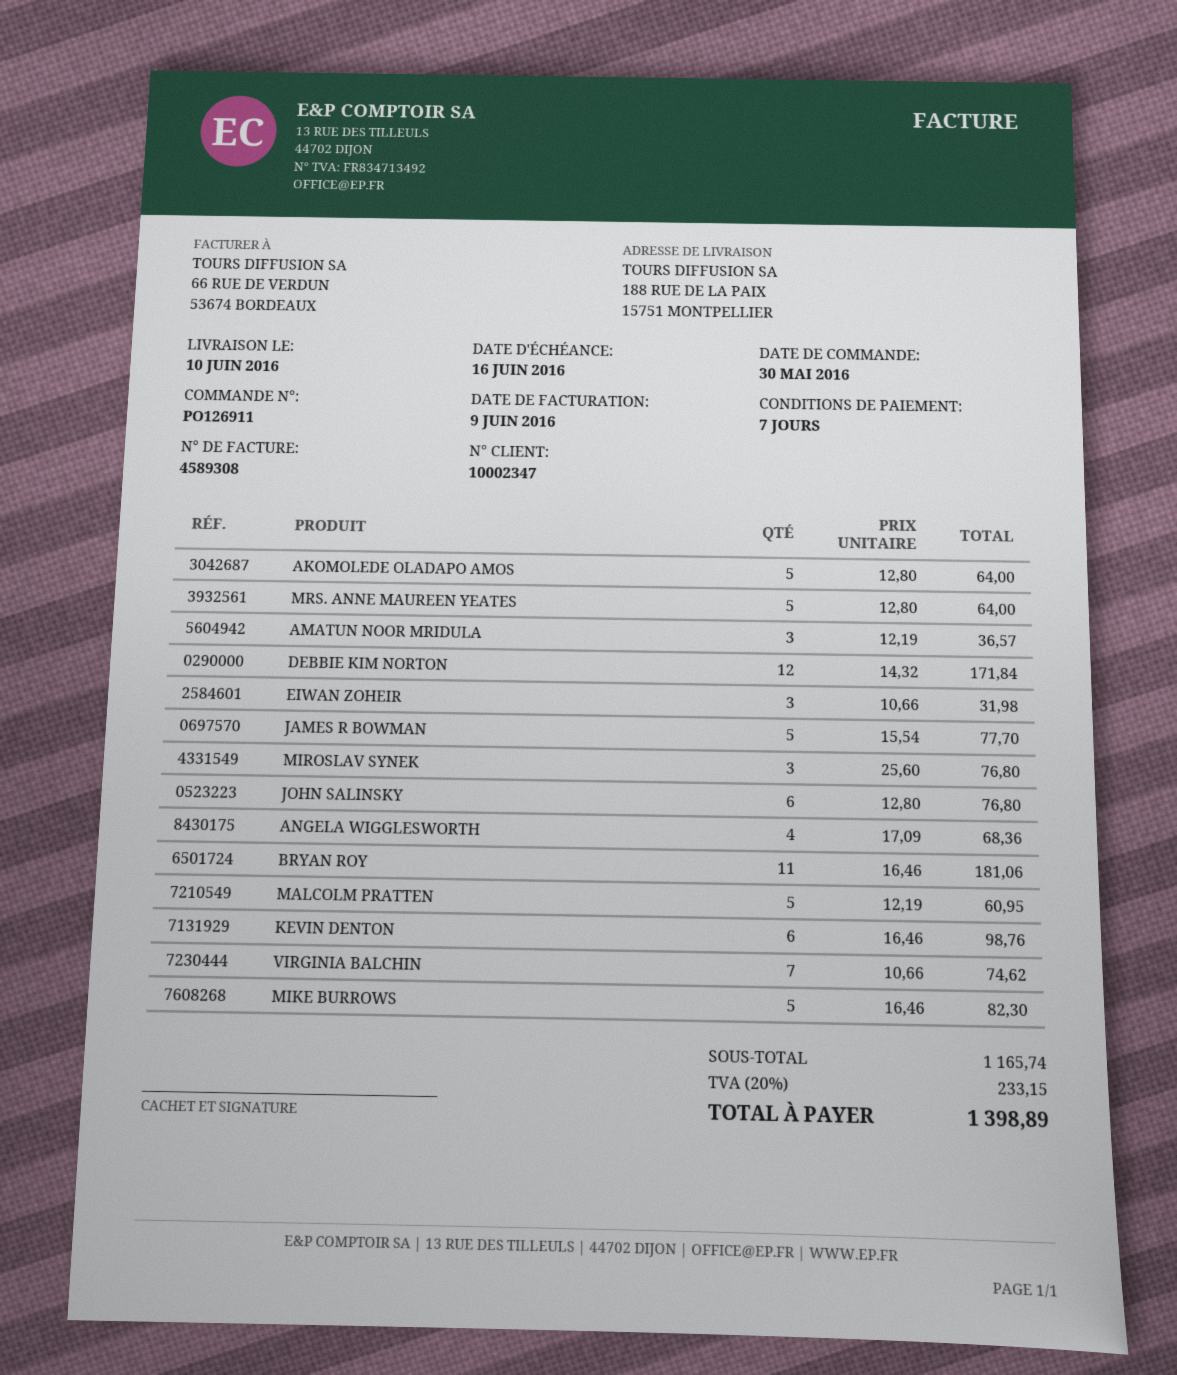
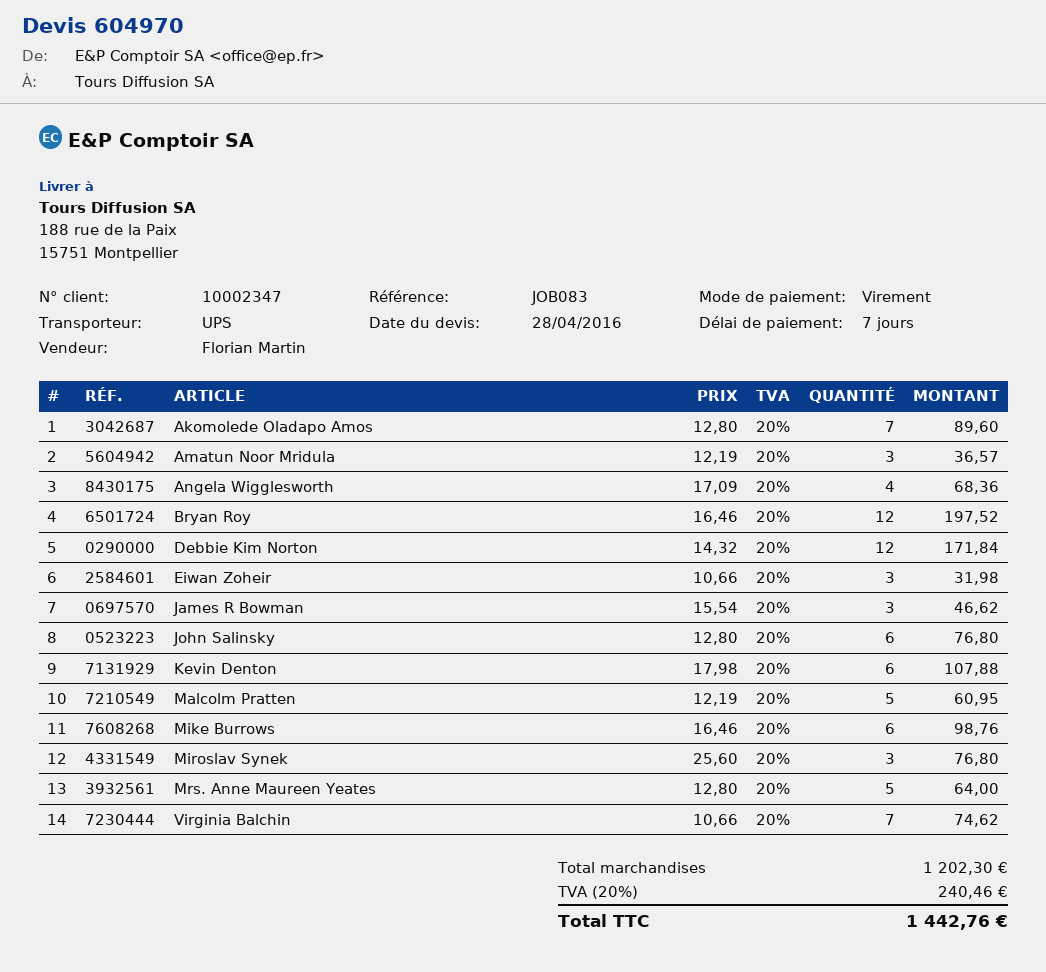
AKOMOLEDE OLADAPO AMOS: 5 x 12.80 = 64.00 -> 7 x 12.80 = 89.60
JAMES R BOWMAN: 5 x 15.54 = 77.70 -> 3 x 15.54 = 46.62
BRYAN ROY: 11 x 16.46 = 181.06 -> 12 x 16.46 = 197.52
KEVIN DENTON: 6 x 16.46 = 98.76 -> 6 x 17.98 = 107.88
MIKE BURROWS: 5 x 16.46 = 82.30 -> 6 x 16.46 = 98.76
subtotal: 1165.74 -> 1202.30
tax: 20% = 233.15 -> 20% = 240.46
total: 1398.89 -> 1442.76

